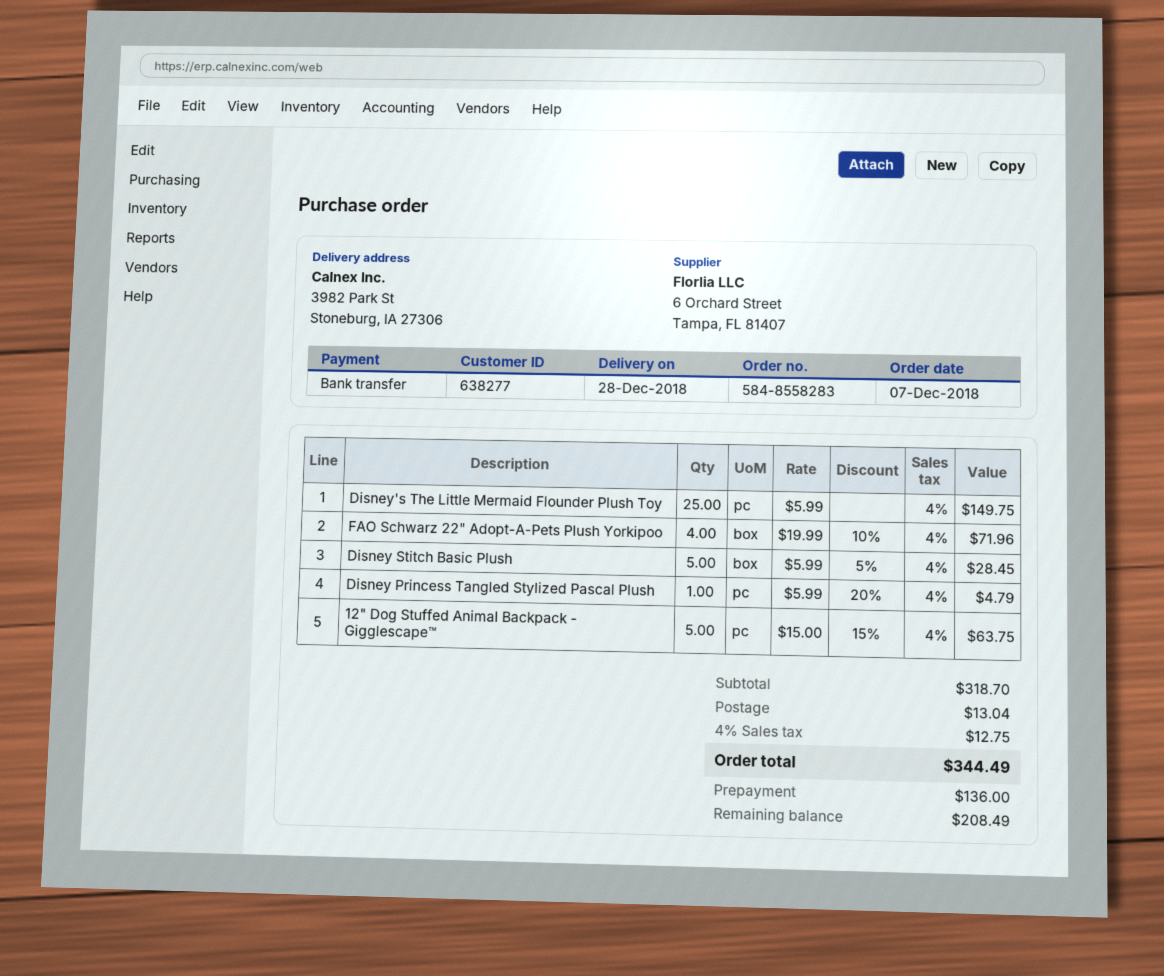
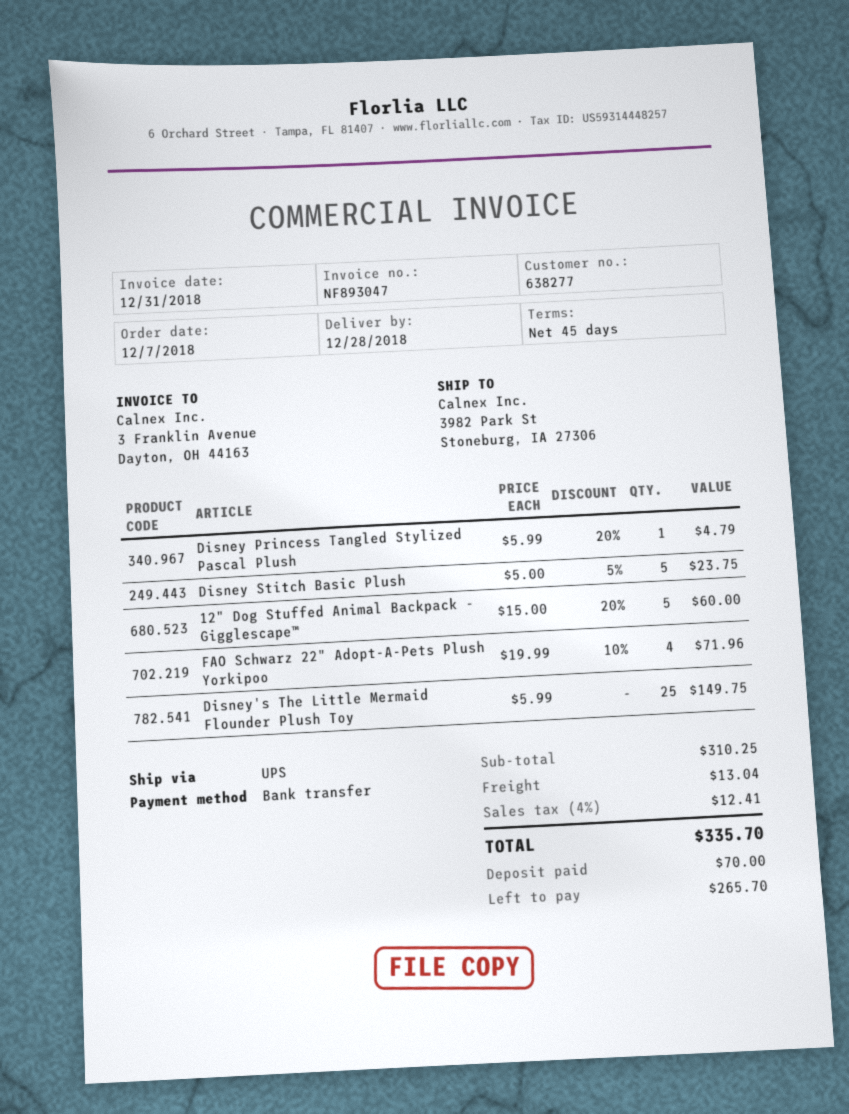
Disney Stitch Basic Plush: 5 x 5.99 - 5% = 28.45 -> 5 x 5.00 - 5% = 23.75
12" Dog Stuffed Animal Backpack - Gigglescape™: 5 x 15.00 - 15% = 63.75 -> 5 x 15.00 - 20% = 60.00
subtotal: 318.70 -> 310.25
tax: 4% = 12.75 -> 4% = 12.41
total: 344.49 -> 335.70
deposit: 136.00 -> 70.00
balance: 208.49 -> 265.70

